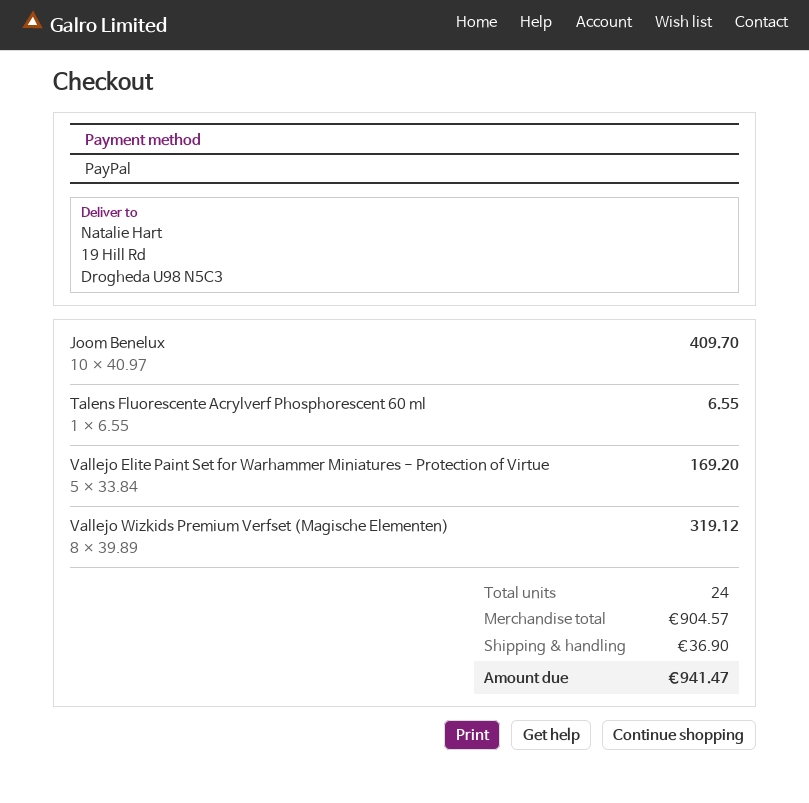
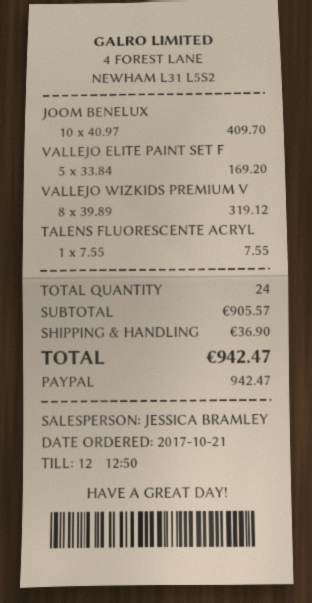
Talens Fluorescente Acrylverf Phosphorescent 60 ml: 1 x 6.55 = 6.55 -> 1 x 7.55 = 7.55
subtotal: 904.57 -> 905.57
total: 941.47 -> 942.47

